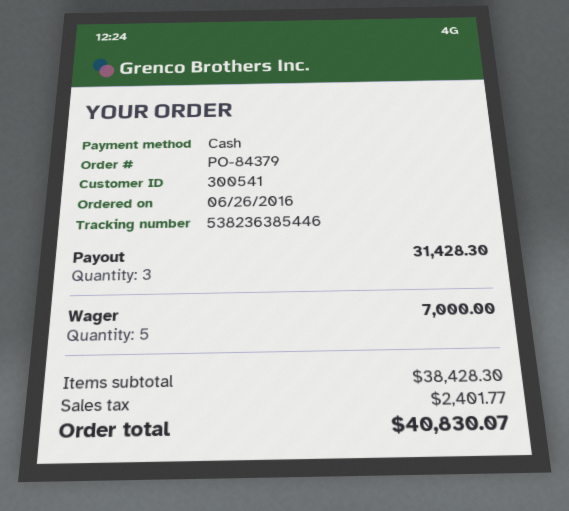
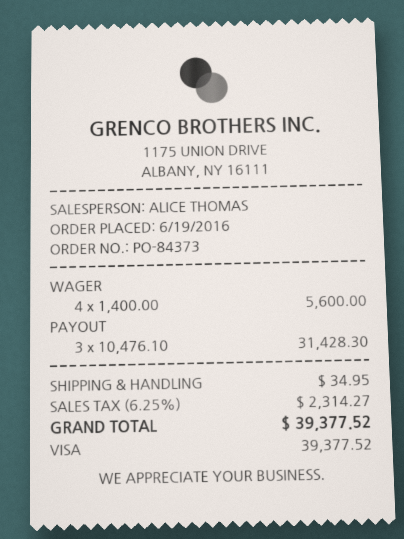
order number: PO-84379 -> PO-84373
order date: 2016-06-26 -> 2016-06-19
payment method: cash -> Visa
Wager: 5 for 7000.00 -> 4 for 5600.00
shipping: none -> 34.95
tax: 2401.77 -> 2314.27
total: 40830.07 -> 39377.52

